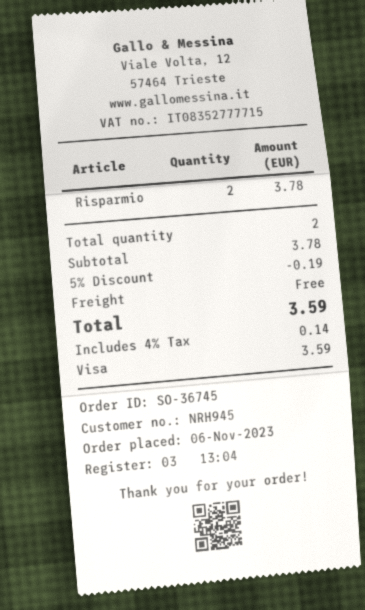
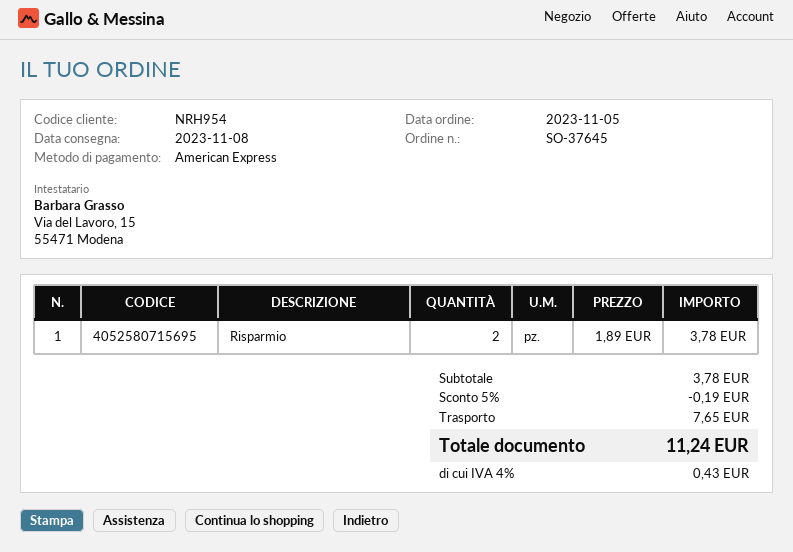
order number: SO-36745 -> SO-37645
order date: 2023-11-06 -> 2023-11-05
customer number: NRH945 -> NRH954
payment method: Visa -> American Express
shipping: 0.00 -> 7.65
tax: 4% = 0.14 -> 4% = 0.43
total: 3.59 -> 11.24

